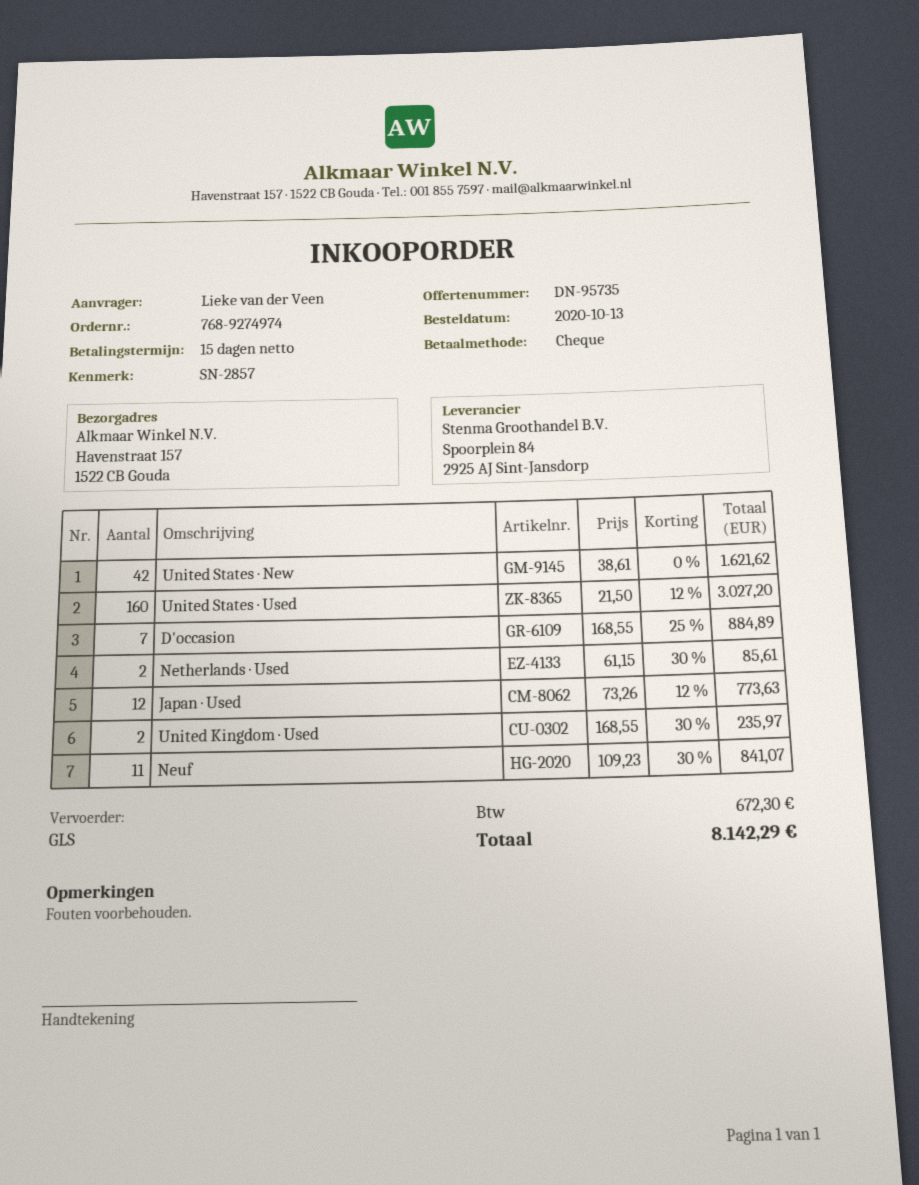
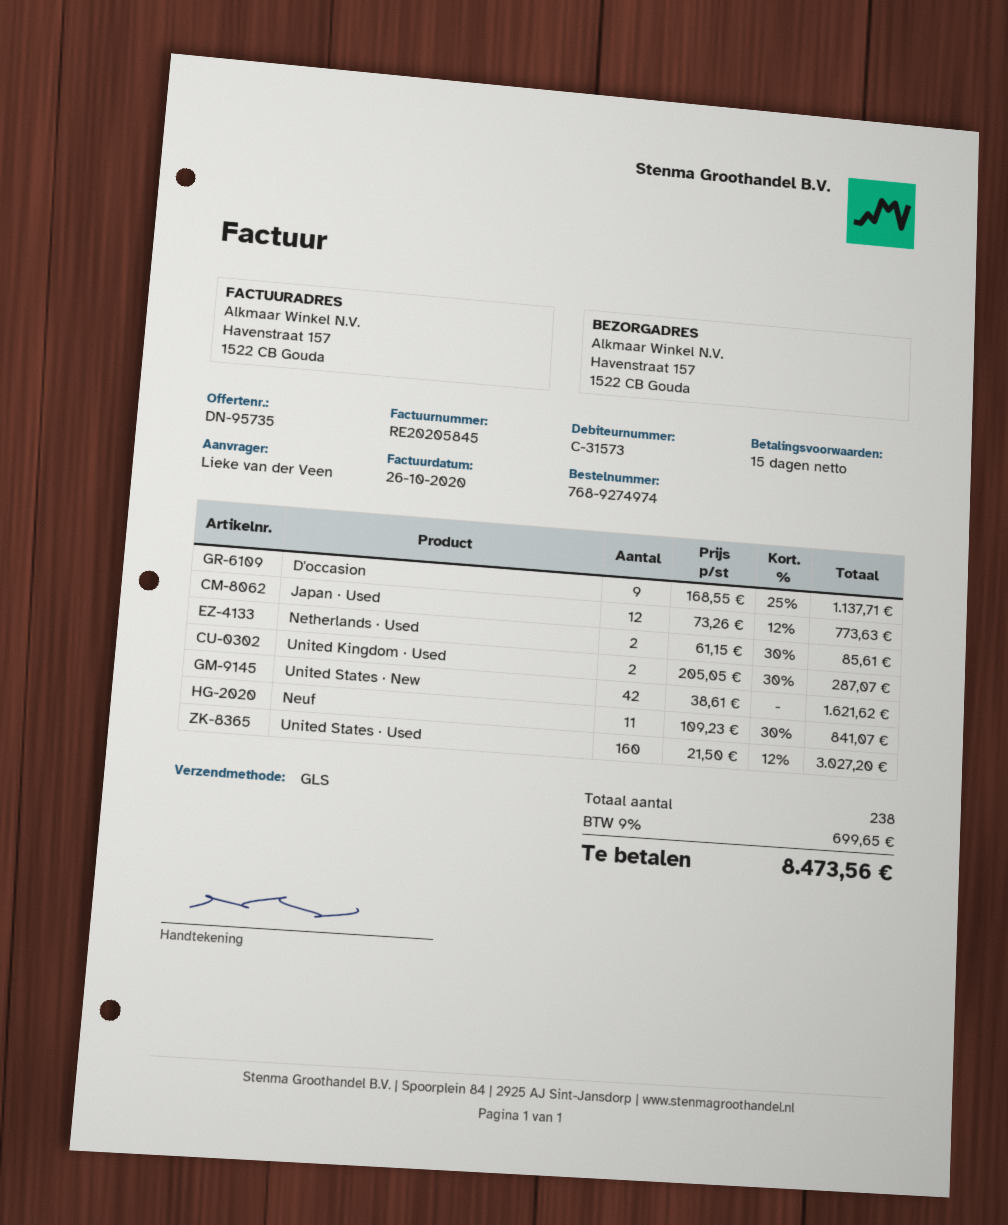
D'occasion: 7 x 168.55 - 25% = 884.89 -> 9 x 168.55 - 25% = 1137.71
United Kingdom · Used: 2 x 168.55 - 30% = 235.97 -> 2 x 205.05 - 30% = 287.07
tax: 672.30 -> 699.65
total: 8142.29 -> 8473.56

